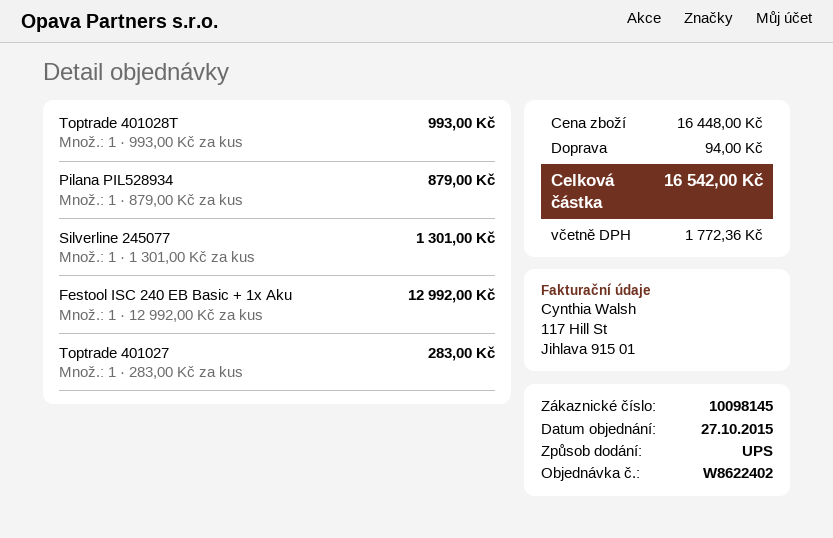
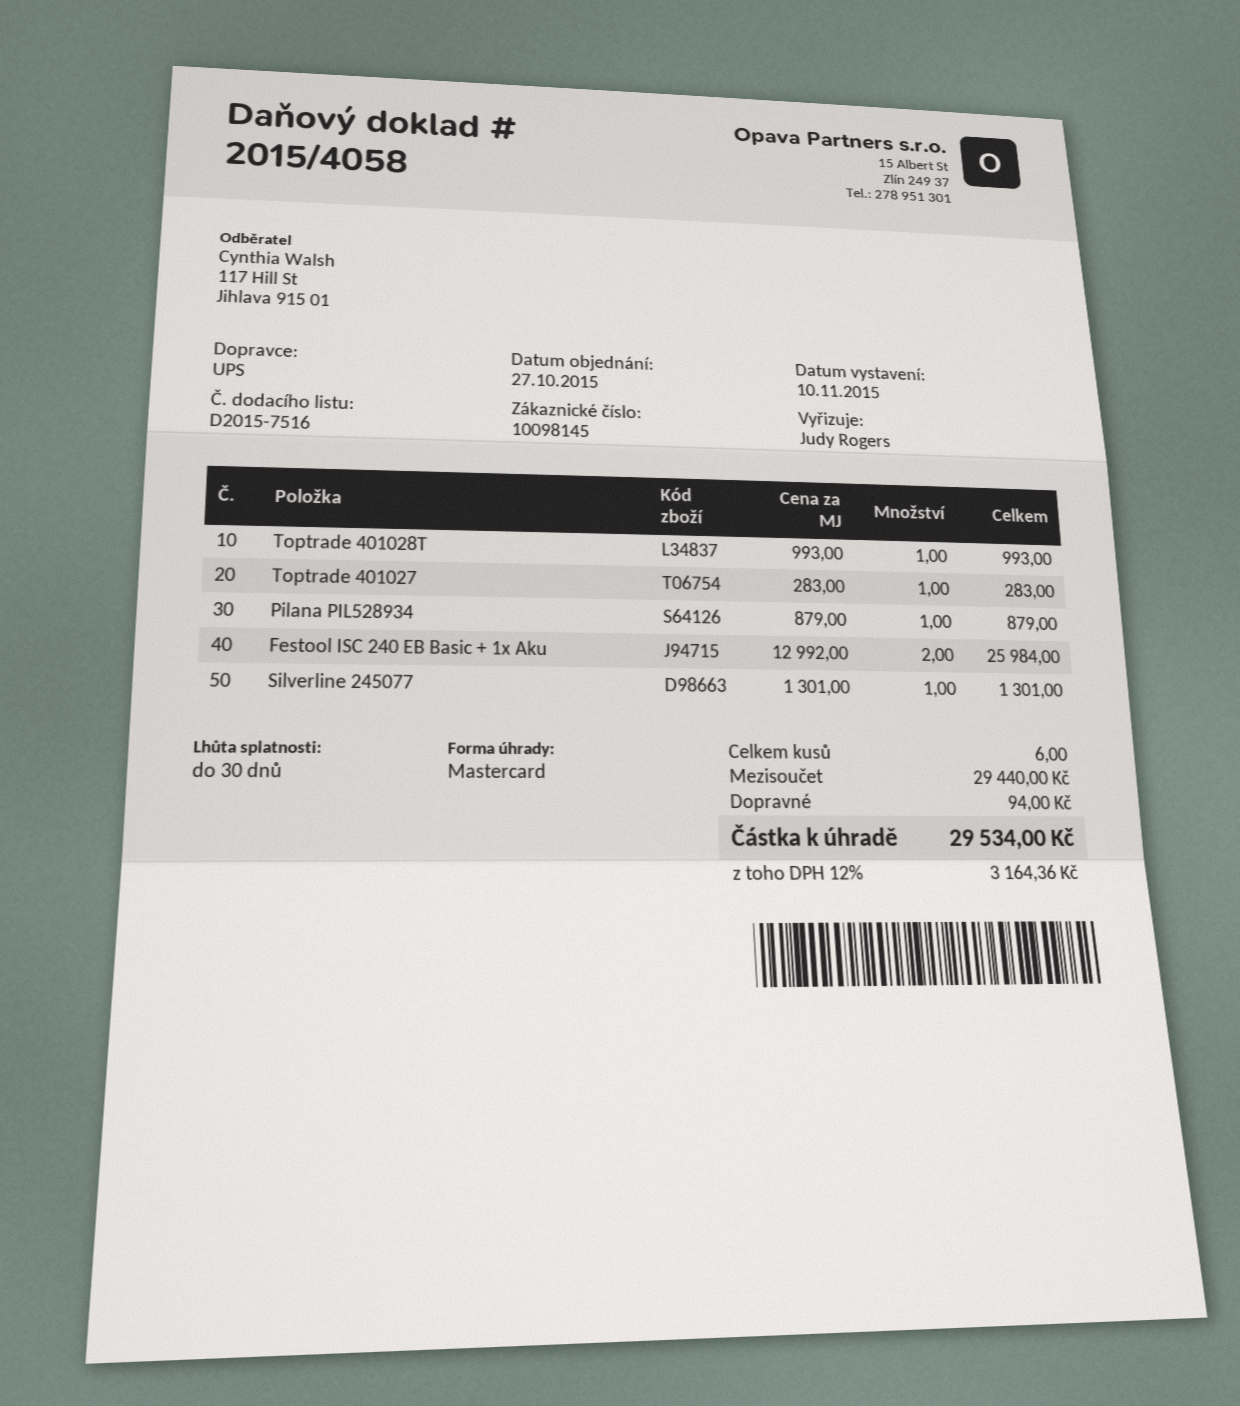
Festool ISC 240 EB Basic + 1x Aku: 1 x 12992.00 = 12992.00 -> 2 x 12992.00 = 25984.00
subtotal: 16448.00 -> 29440.00
tax: 1772.36 -> 3164.36
total: 16542.00 -> 29534.00

